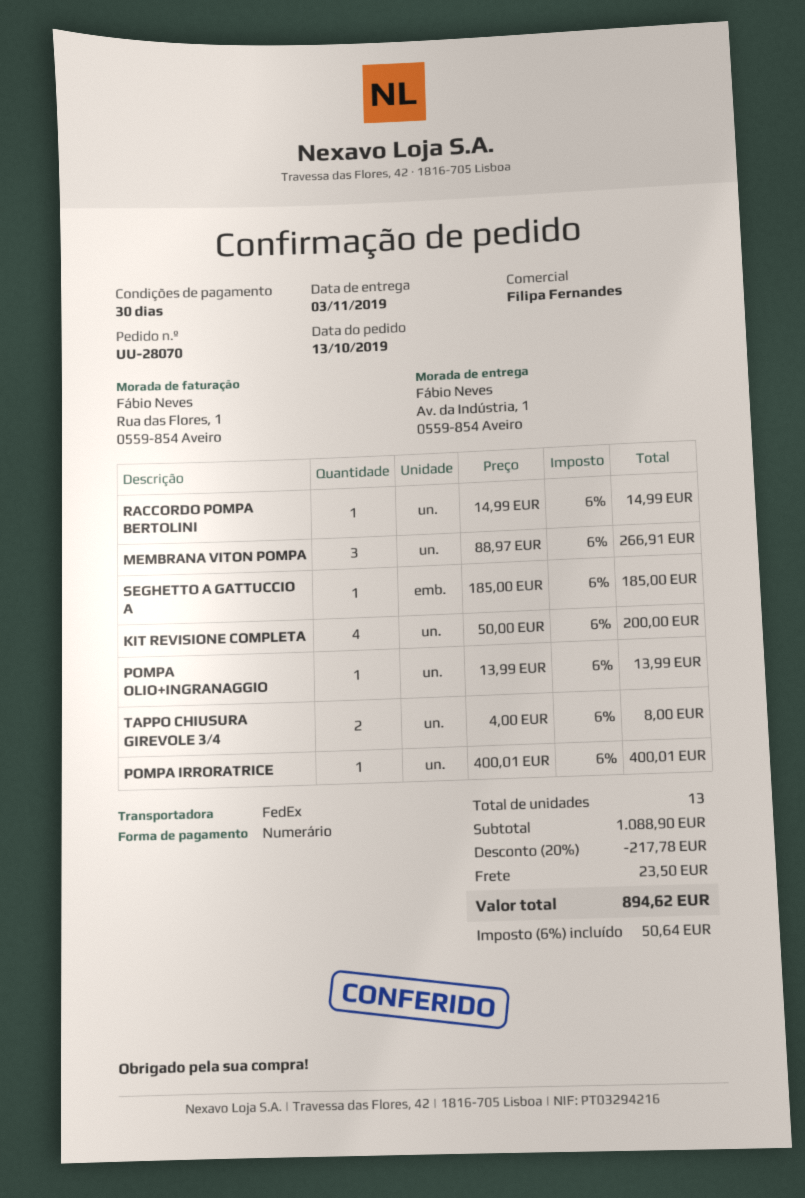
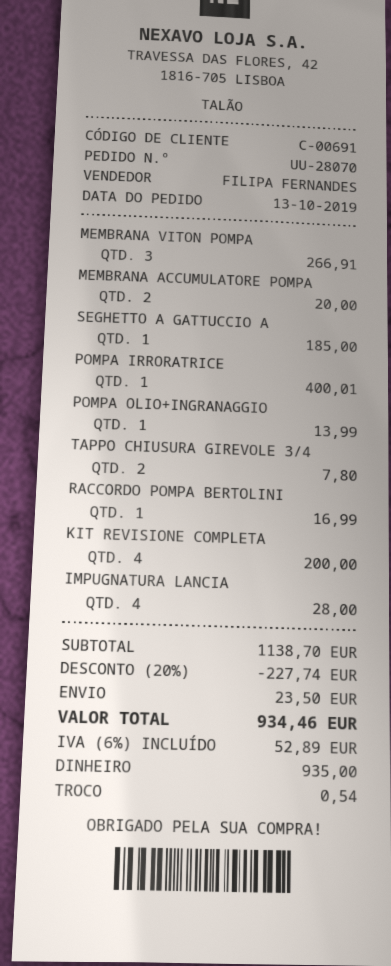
RACCORDO POMPA BERTOLINI: 1 for 14.99 -> 1 for 16.99
TAPPO CHIUSURA GIREVOLE 3/4: 2 for 8.00 -> 2 for 7.80
MEMBRANA ACCUMULATORE POMPA: none -> 2 for 20.00
IMPUGNATURA LANCIA: none -> 4 for 28.00
subtotal: 1088.90 -> 1138.70
discount: 20% = 217.78 -> 20% = 227.74
tax: 6% = 50.64 -> 6% = 52.89
total: 894.62 -> 934.46

